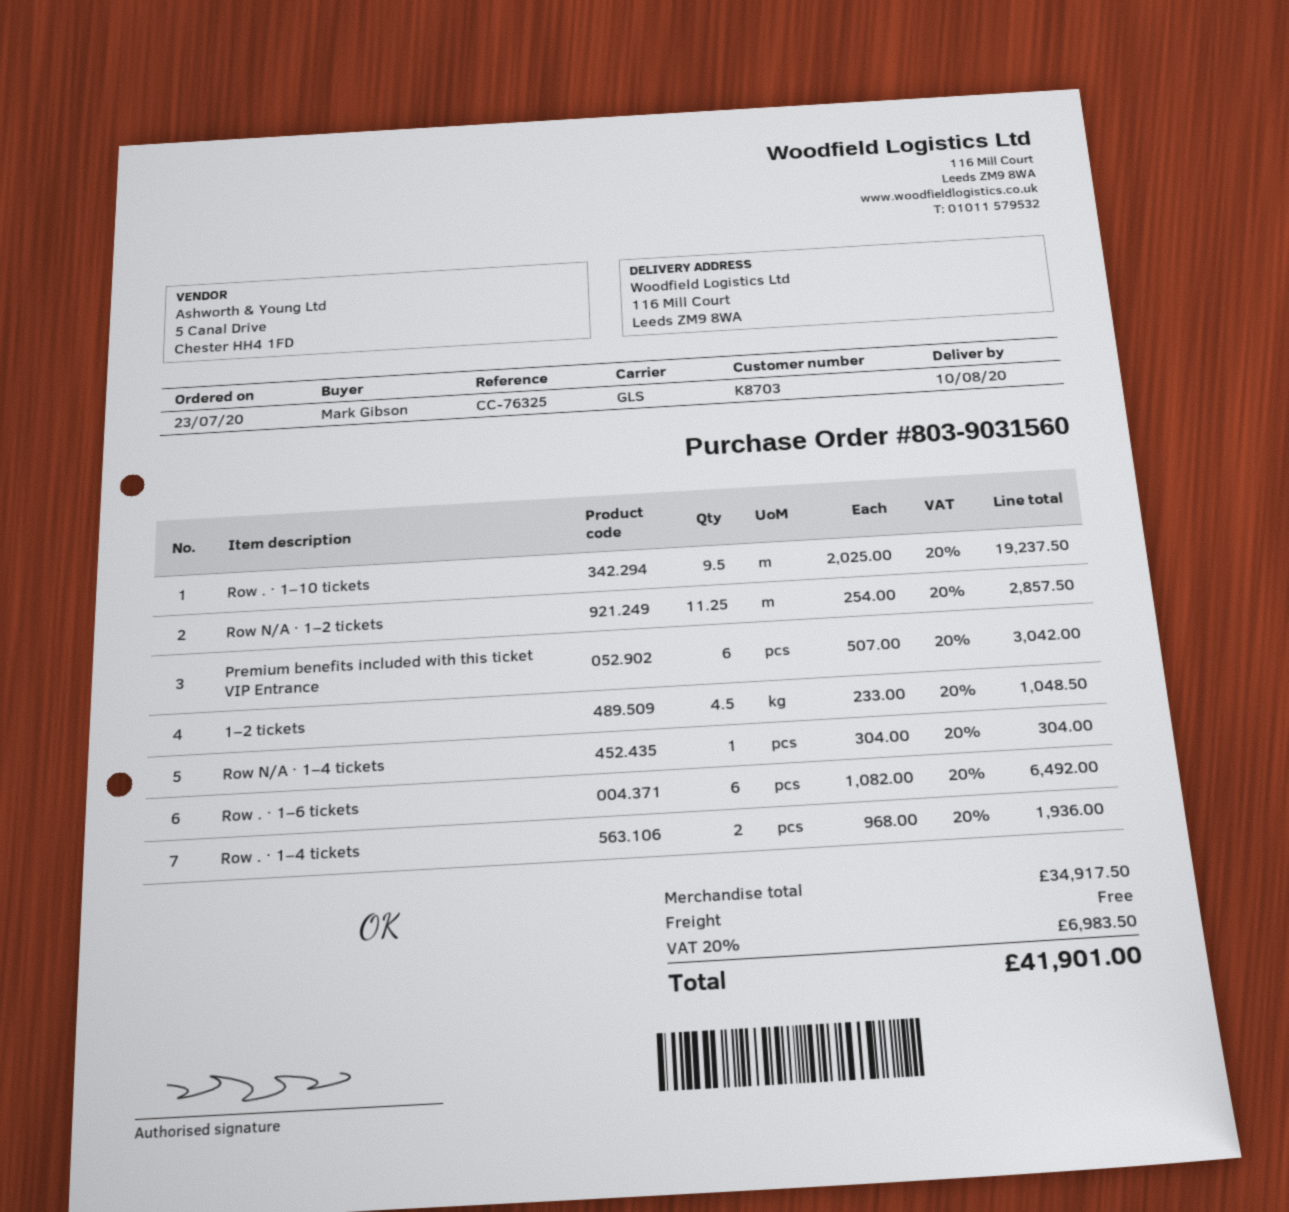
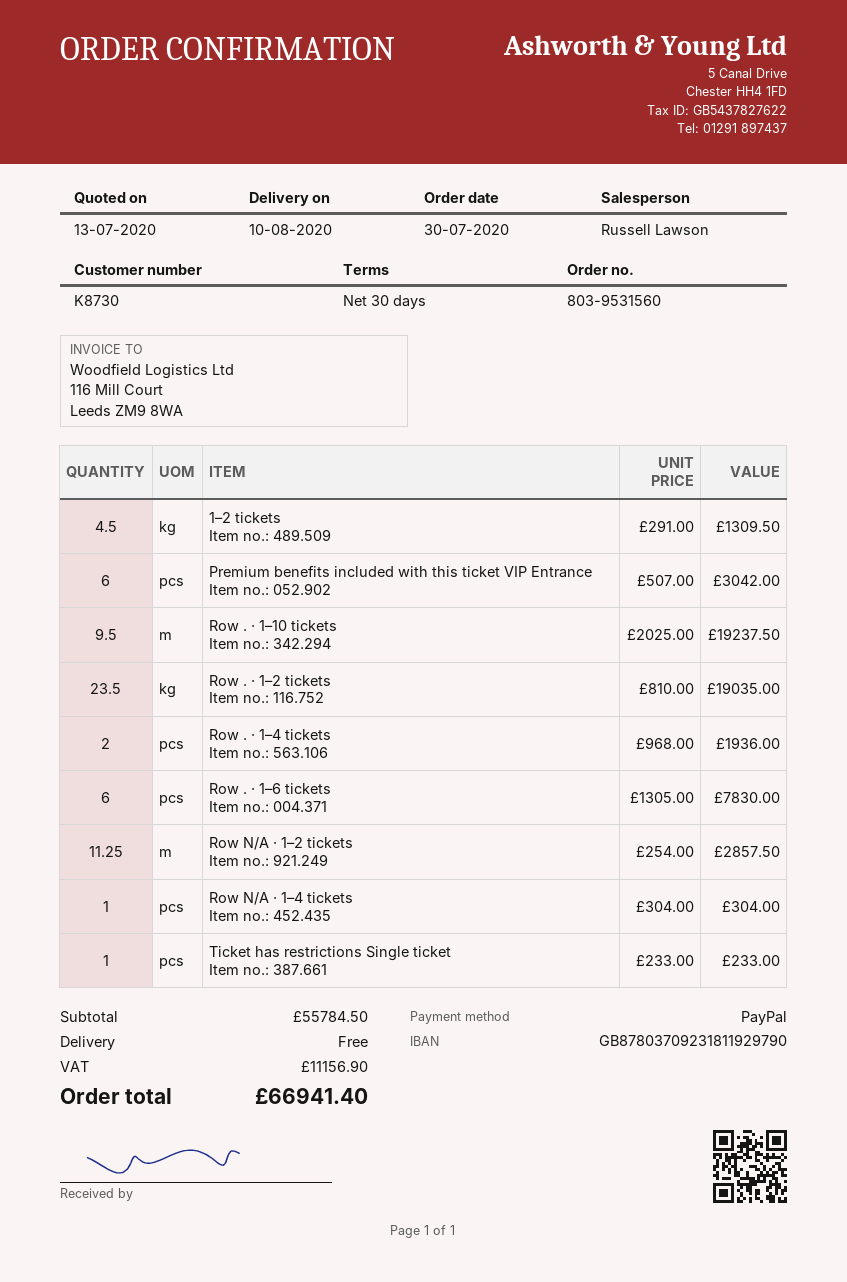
order number: 803-9031560 -> 803-9531560
order date: 2020-07-23 -> 2020-07-30
customer number: K8703 -> K8730
1–2 tickets: 4.5 x 233.00 = 1048.50 -> 4.5 x 291.00 = 1309.50
Row . · 1–6 tickets: 6 x 1082.00 = 6492.00 -> 6 x 1305.00 = 7830.00
Row . · 1–2 tickets: none -> 23.5 x 810.00 = 19035.00
Ticket has restrictions Single ticket: none -> 1 x 233.00 = 233.00
subtotal: 34917.50 -> 55784.50
tax: 6983.50 -> 11156.90
total: 41901.00 -> 66941.40

